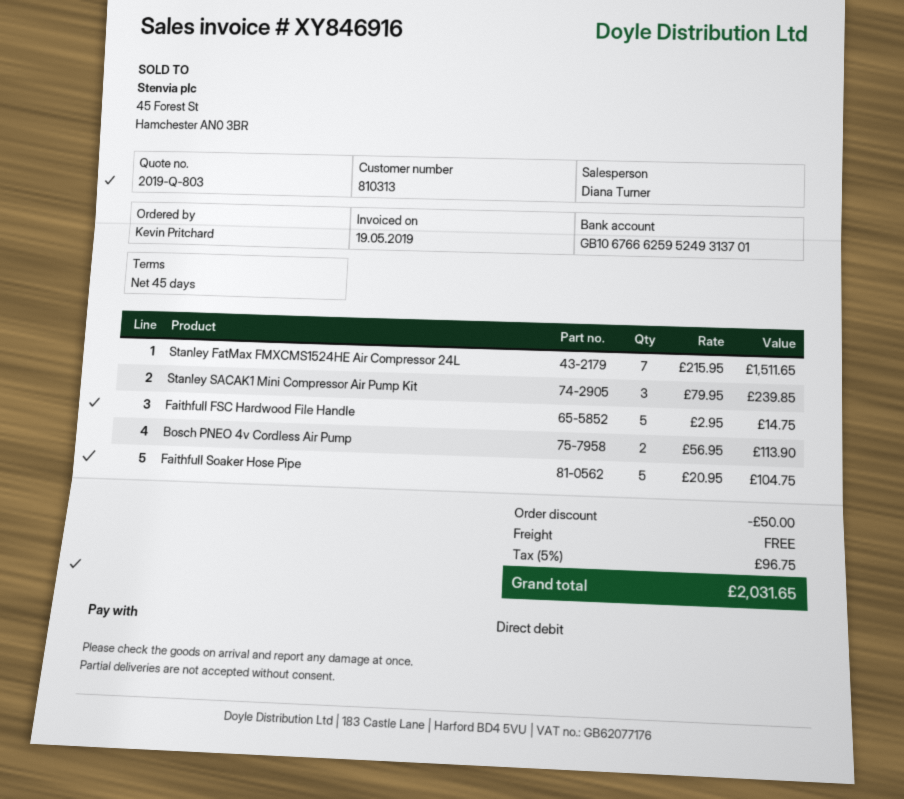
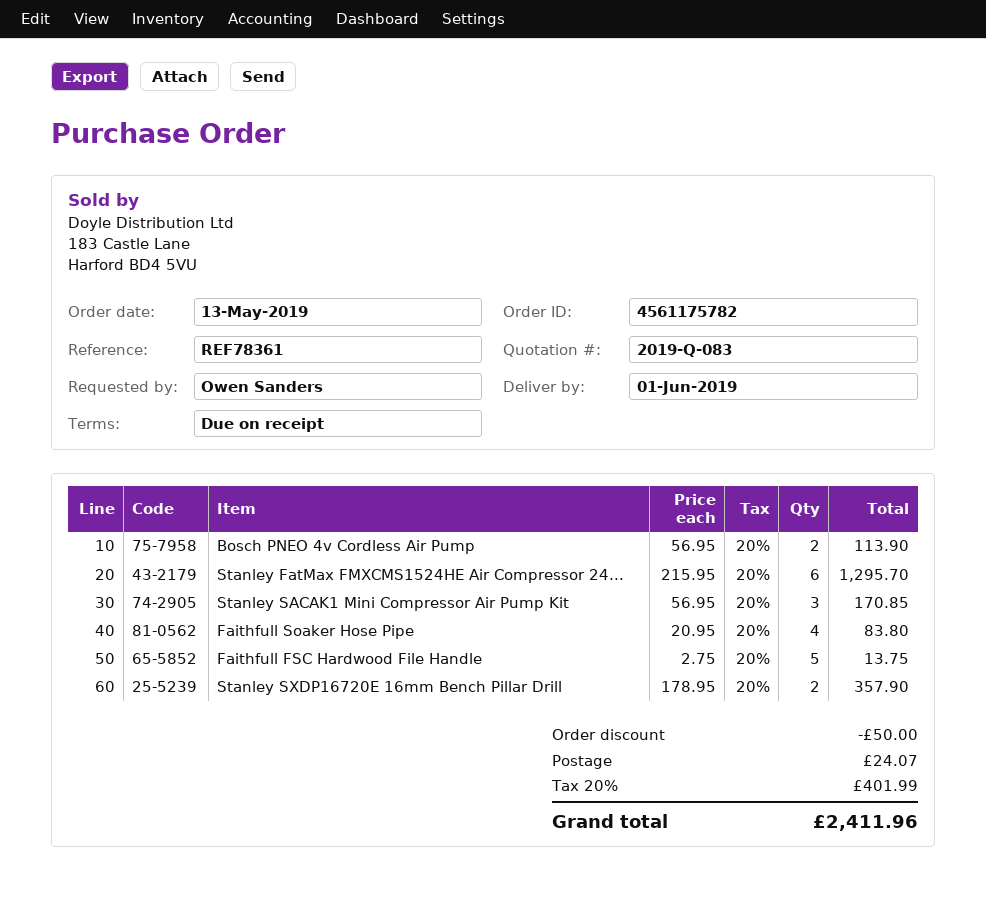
quote number: 2019-Q-803 -> 2019-Q-083
payment terms: 45 days -> on receipt
ordered by: Kevin Pritchard -> Owen Sanders
Stanley FatMax FMXCMS1524HE Air Compressor 24L: 7 x 215.95 = 1511.65 -> 6 x 215.95 = 1295.70
Stanley SACAK1 Mini Compressor Air Pump Kit: 3 x 79.95 = 239.85 -> 3 x 56.95 = 170.85
Faithfull FSC Hardwood File Handle: 5 x 2.95 = 14.75 -> 5 x 2.75 = 13.75
Faithfull Soaker Hose Pipe: 5 x 20.95 = 104.75 -> 4 x 20.95 = 83.80
Stanley SXDP16720E 16mm Bench Pillar Drill: none -> 2 x 178.95 = 357.90
shipping: 0.00 -> 24.07
tax: 5% = 96.75 -> 20% = 401.99
total: 2031.65 -> 2411.96

